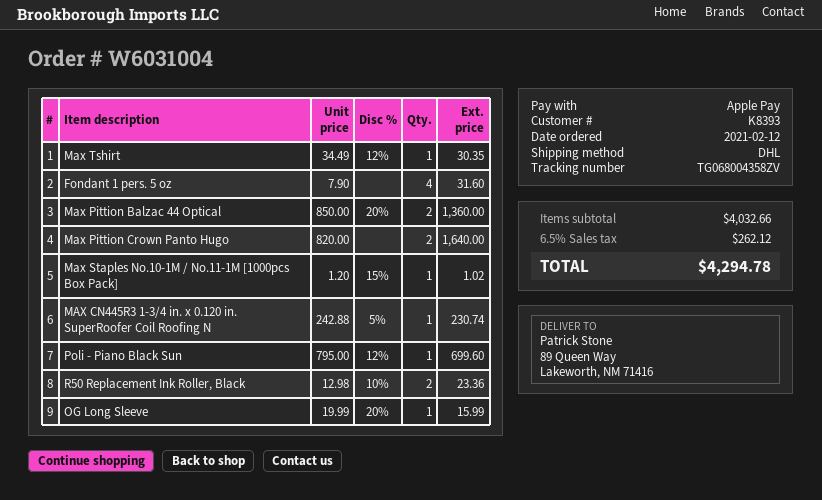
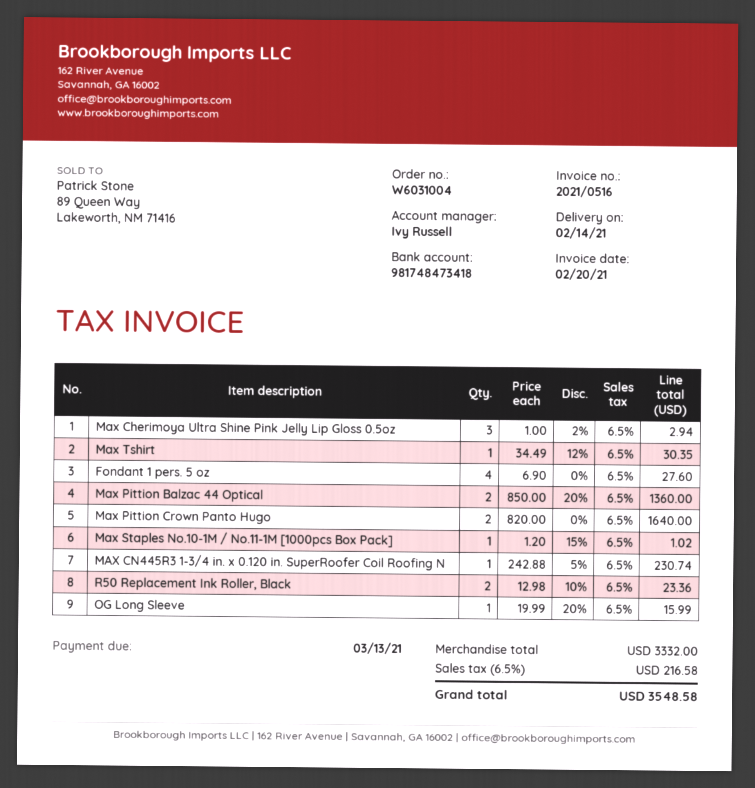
Fondant 1 pers. 5 oz: 4 x 7.90 = 31.60 -> 4 x 6.90 = 27.60
Poli - Piano Black Sun: 1 x 795.00 - 12% = 699.60 -> none
Max Cherimoya Ultra Shine Pink Jelly Lip Gloss 0.5oz: none -> 3 x 1.00 - 2% = 2.94
subtotal: 4032.66 -> 3332.00
tax: 6.5% = 262.12 -> 6.5% = 216.58
total: 4294.78 -> 3548.58

